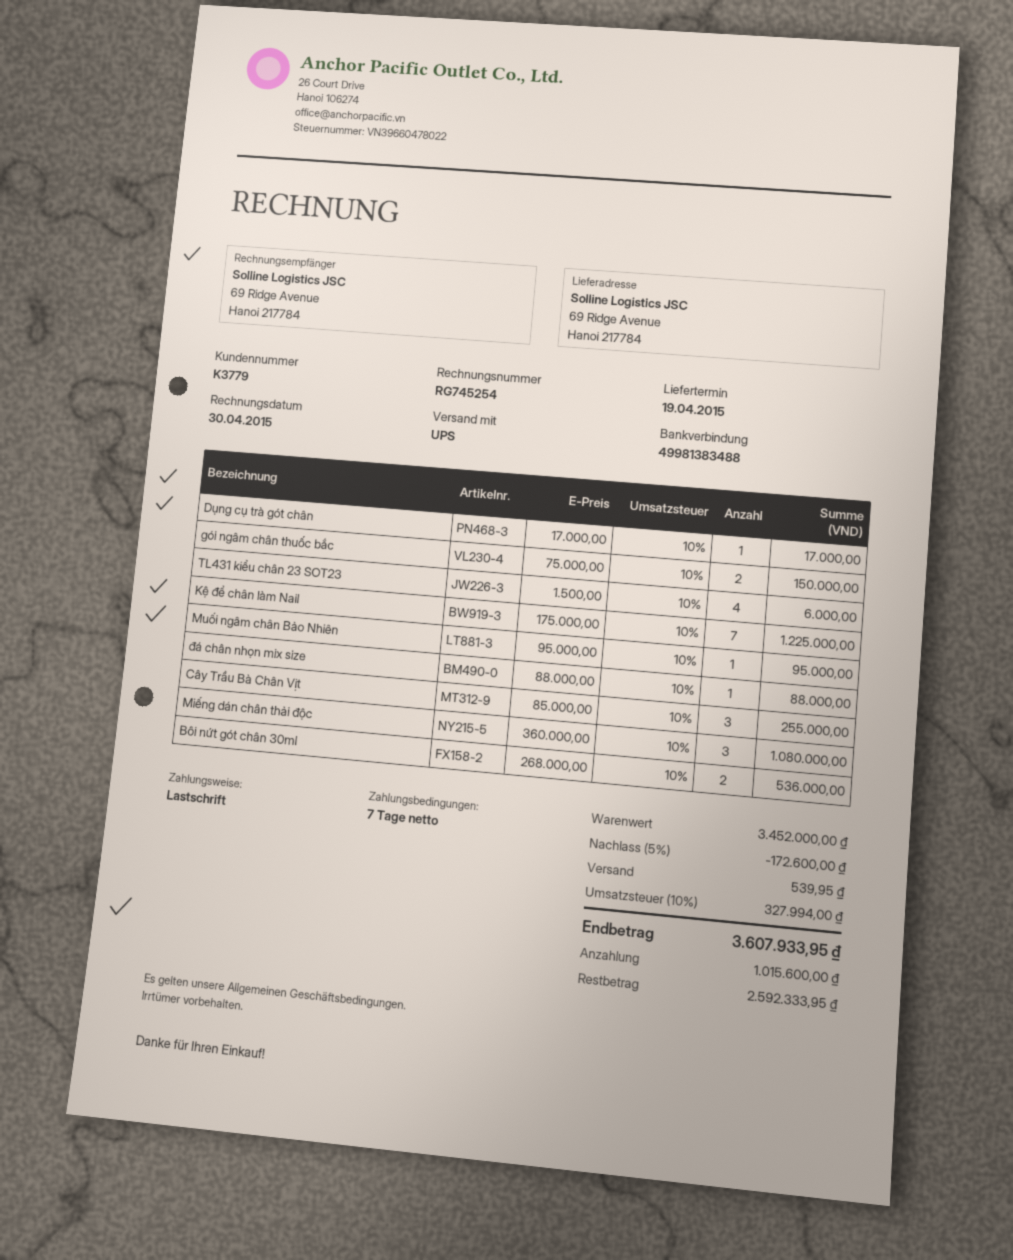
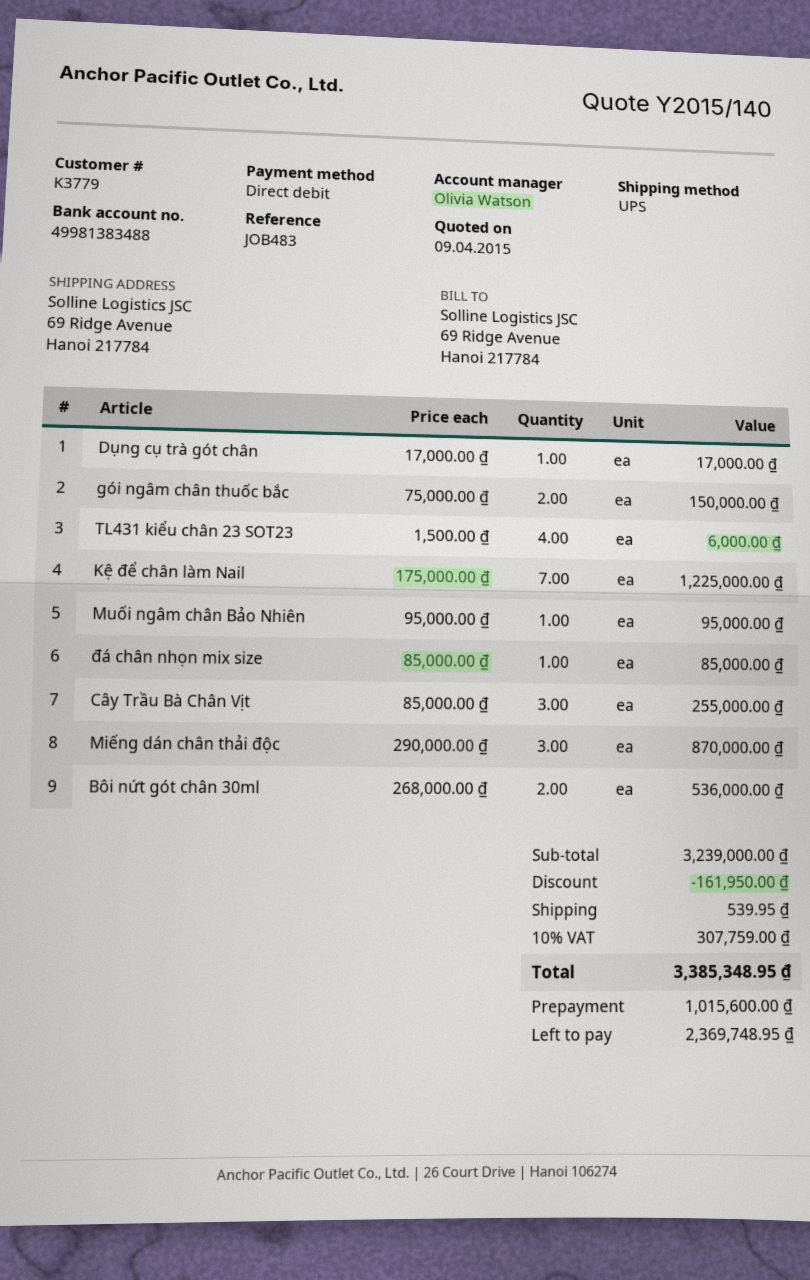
đá chân nhọn mix size: 1 x 88000.00 = 88000.00 -> 1 x 85000.00 = 85000.00
Miếng dán chân thải độc: 3 x 360000.00 = 1080000.00 -> 3 x 290000.00 = 870000.00
subtotal: 3452000.00 -> 3239000.00
discount: 172600.00 -> 161950.00
tax: 10% = 327994.00 -> 10% = 307759.00
total: 3607933.95 -> 3385348.95
balance: 2592333.95 -> 2369748.95

